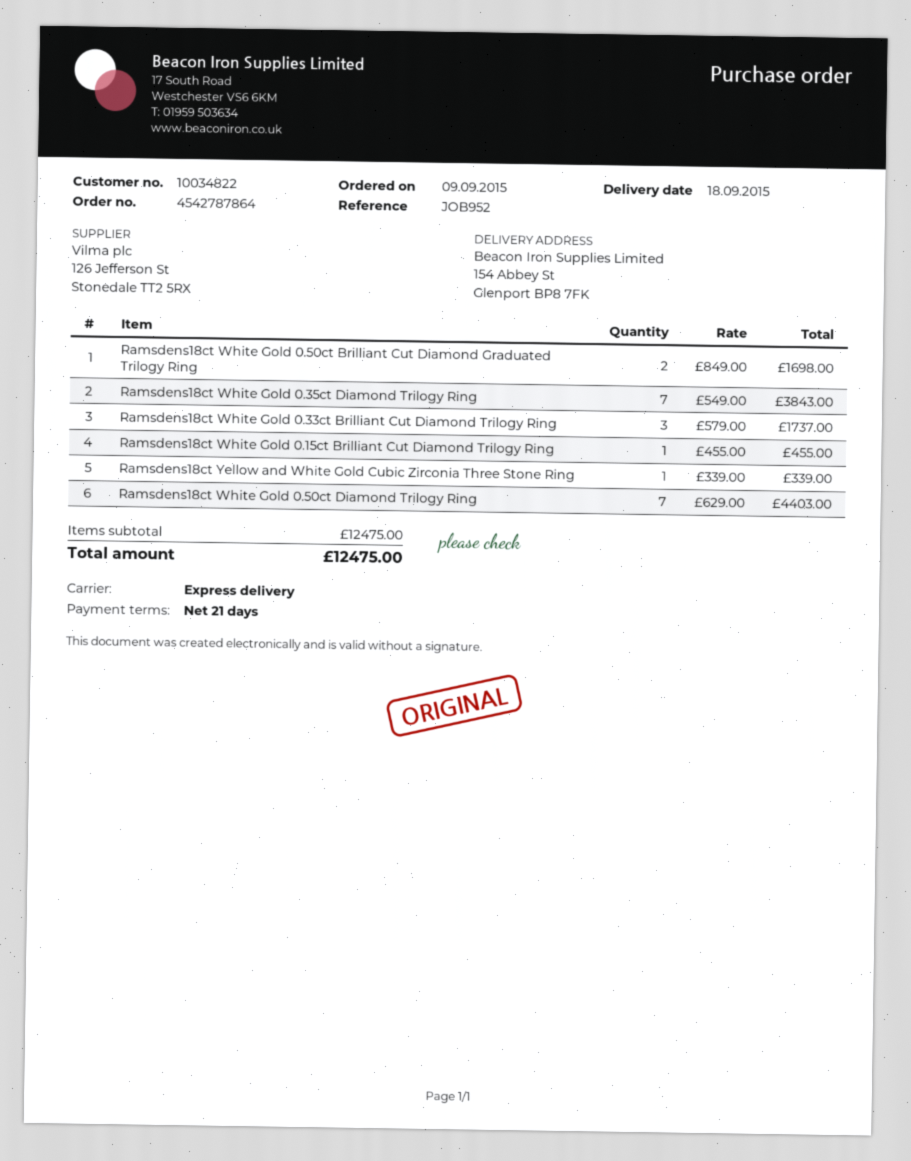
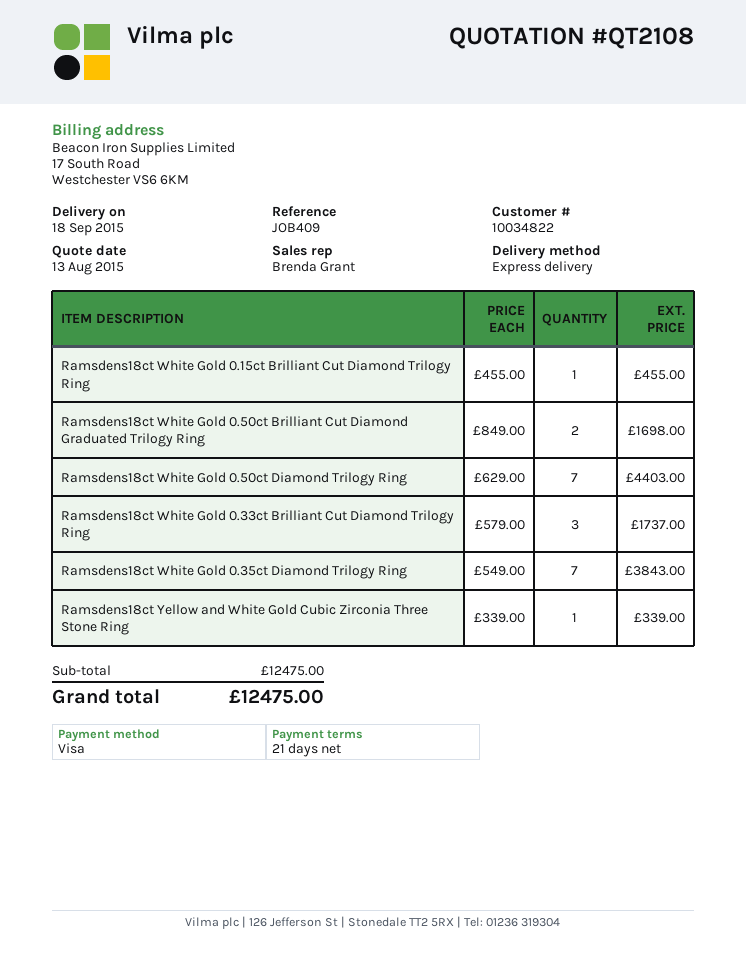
reference: JOB952 -> JOB409

